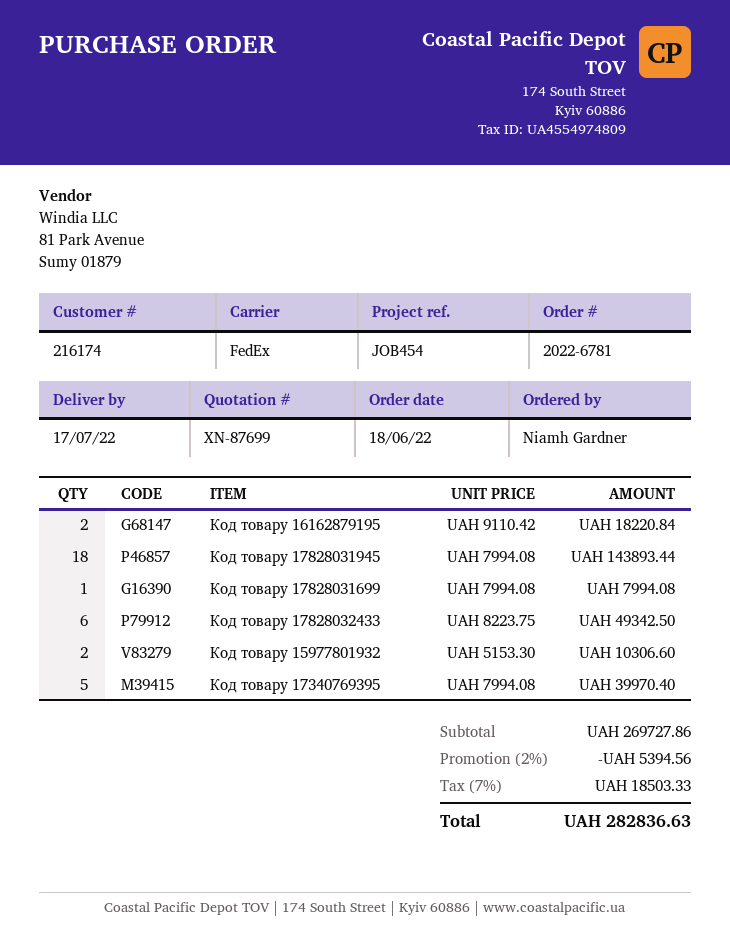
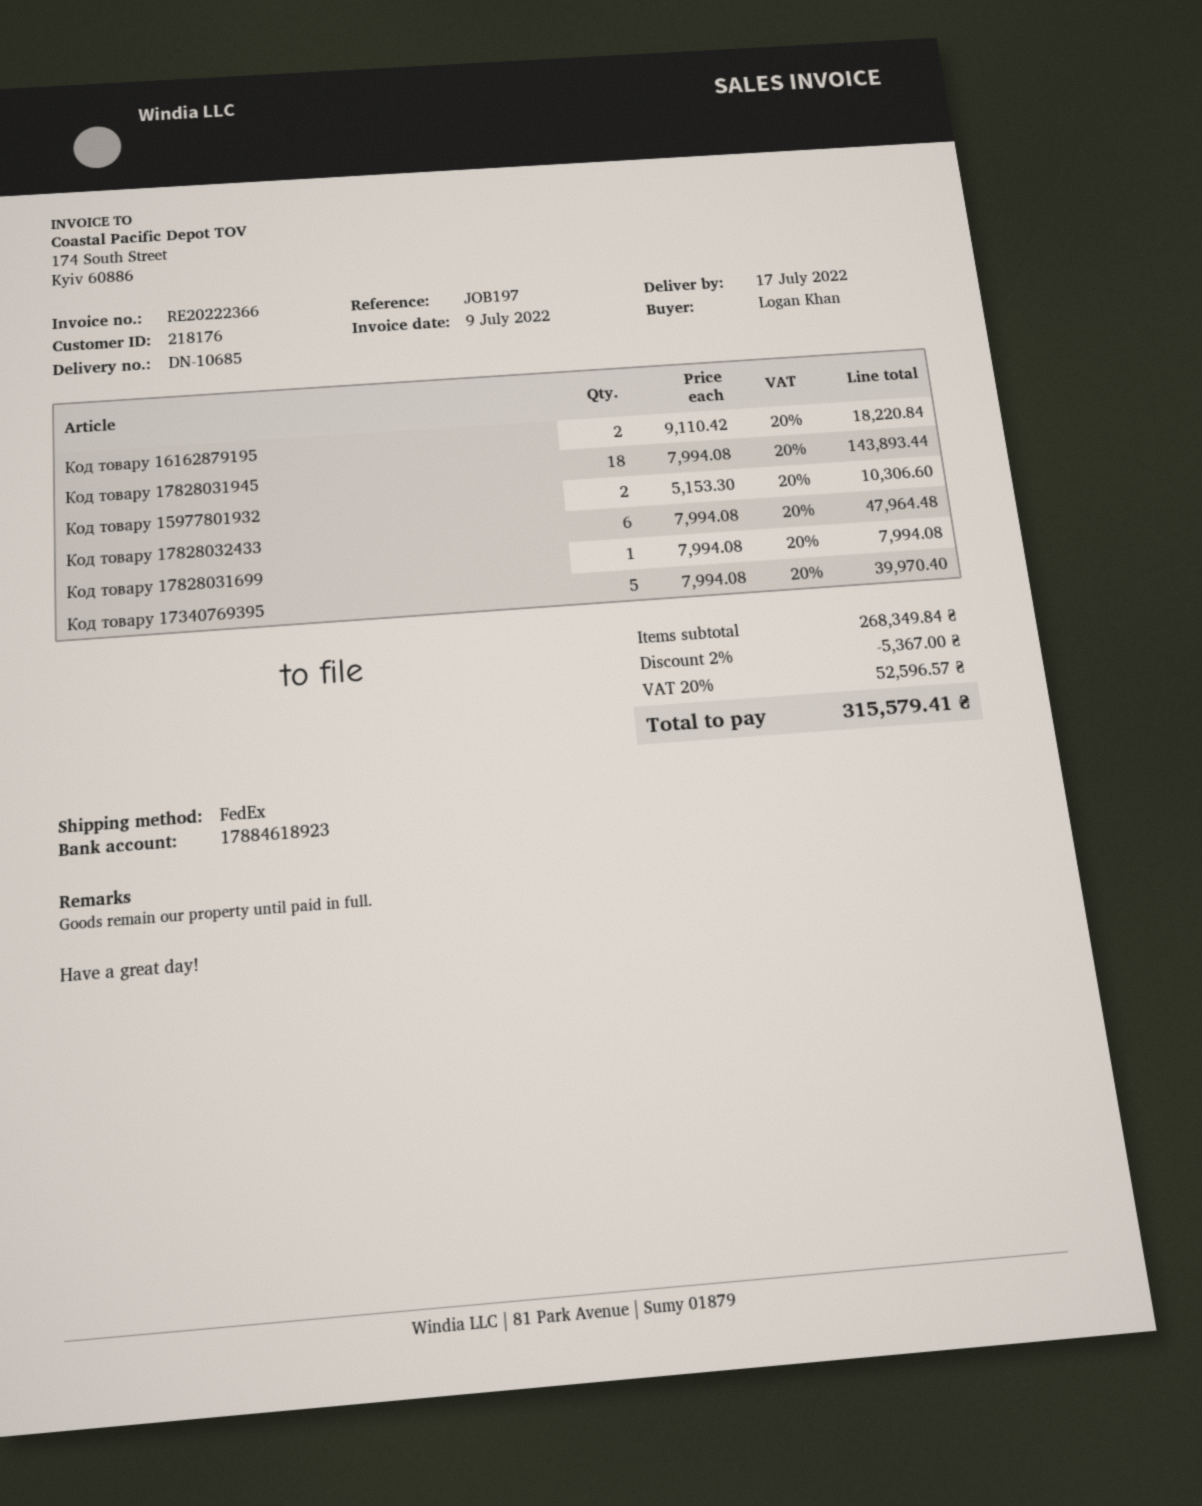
customer number: 216174 -> 218176
reference: JOB454 -> JOB197
ordered by: Niamh Gardner -> Logan Khan
Код товару 17828032433: 6 x 8223.75 = 49342.50 -> 6 x 7994.08 = 47964.48
subtotal: 269727.86 -> 268349.84
discount: 2% = 5394.56 -> 2% = 5367.00
tax: 7% = 18503.33 -> 20% = 52596.57
total: 282836.63 -> 315579.41

